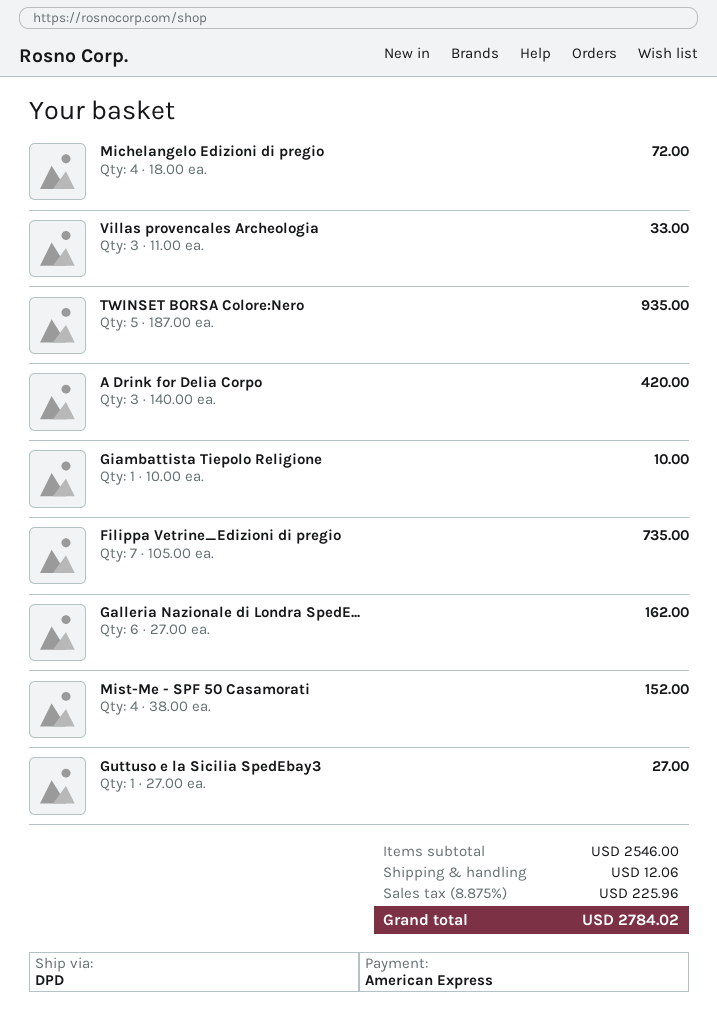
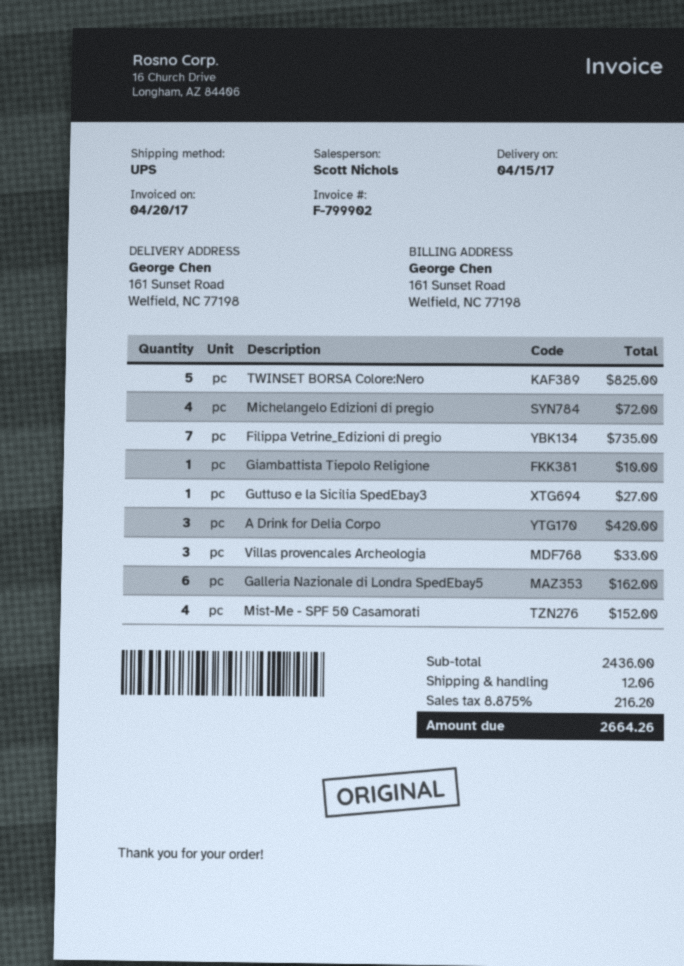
shipping method: DPD -> UPS
TWINSET BORSA Colore:Nero: 5 for 935.00 -> 5 for 825.00
subtotal: 2546.00 -> 2436.00
tax: 8.875% = 225.96 -> 8.875% = 216.20
total: 2784.02 -> 2664.26

